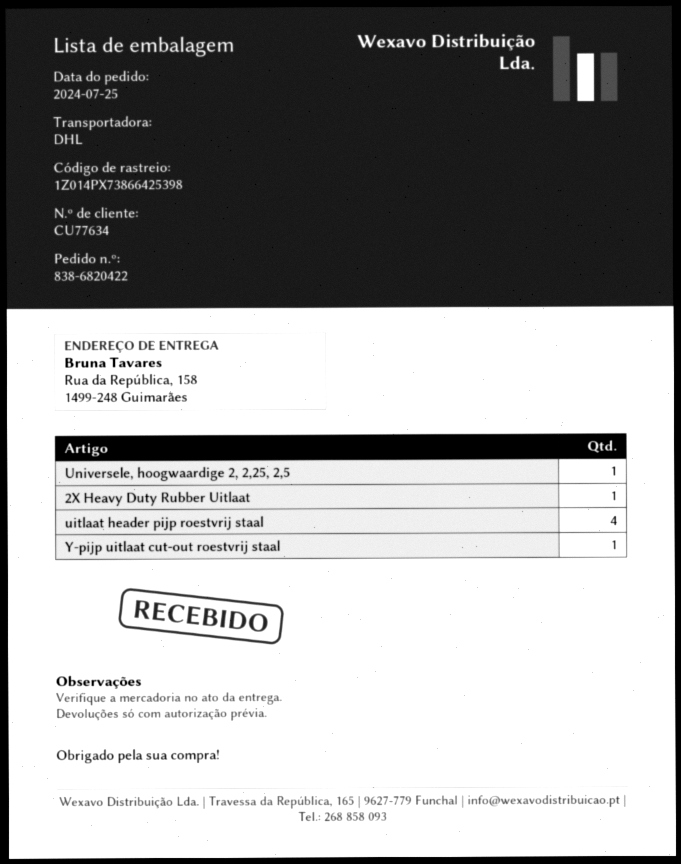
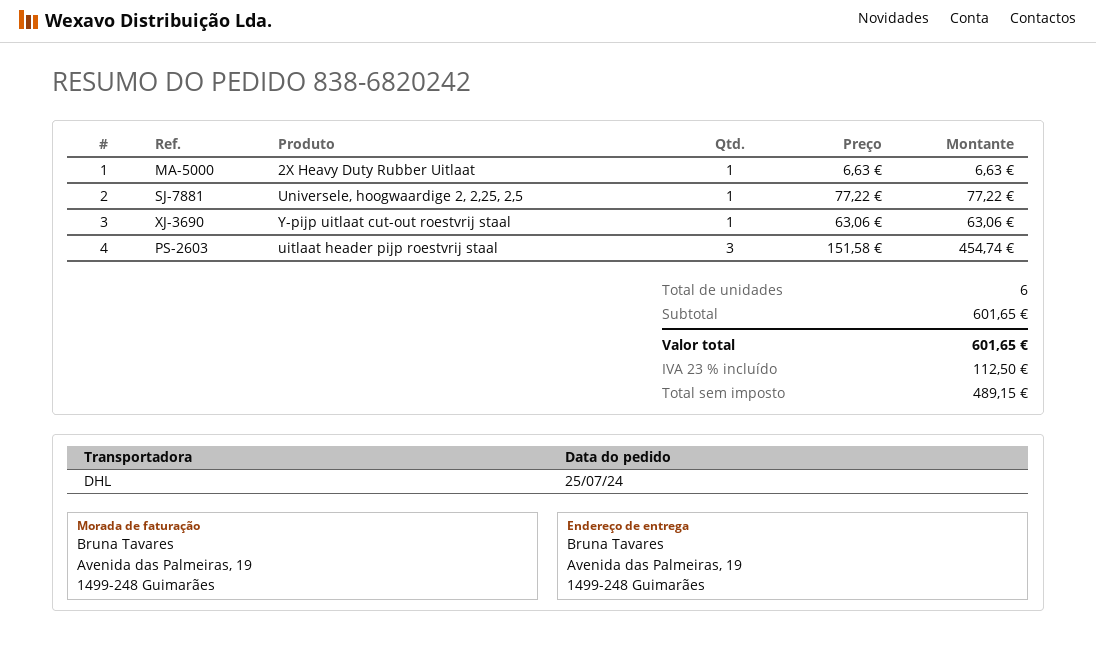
order number: 838-6820422 -> 838-6820242
ship to: Rua da República, 158, 1499-248 Guimarães -> Avenida das Palmeiras, 19, 1499-248 Guimarães
uitlaat header pijp roestvrij staal: 4 -> 3

